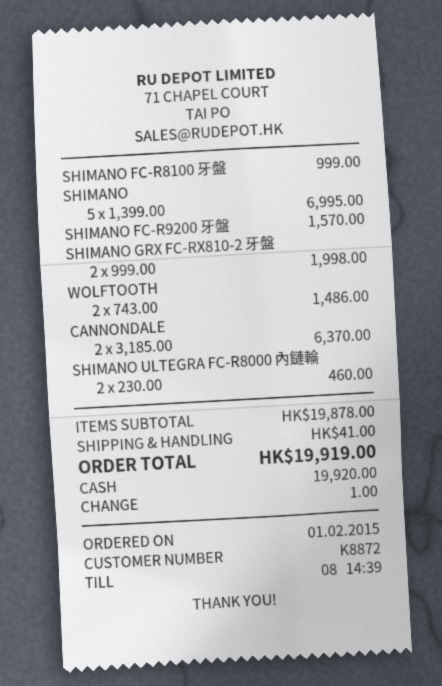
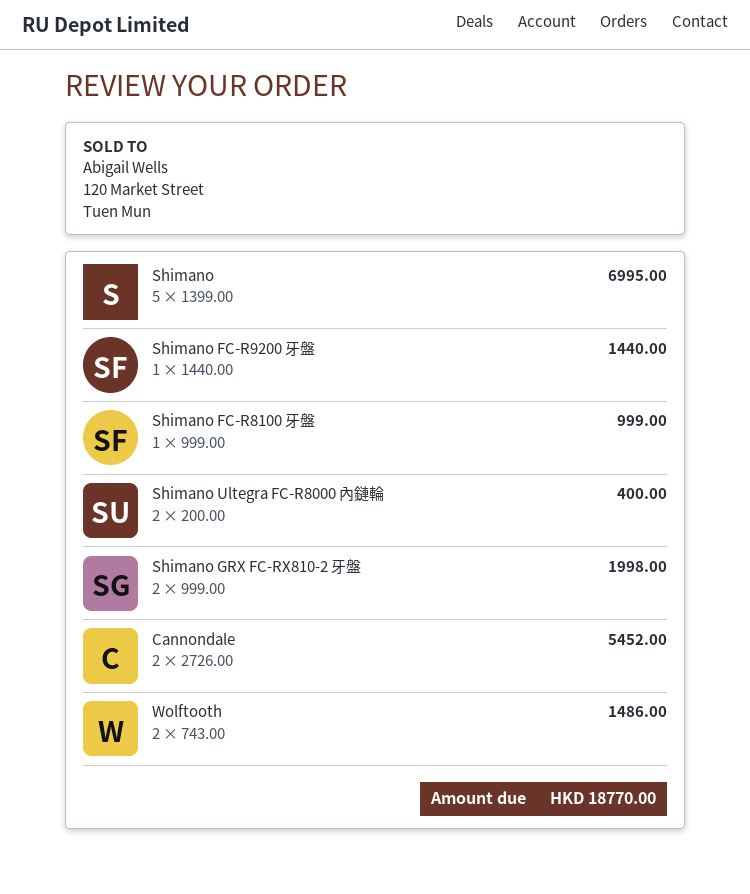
SHIMANO FC-R9200 牙盤: 1 x 1570.00 = 1570.00 -> 1 x 1440.00 = 1440.00
CANNONDALE: 2 x 3185.00 = 6370.00 -> 2 x 2726.00 = 5452.00
SHIMANO ULTEGRA FC-R8000 內鏈輪: 2 x 230.00 = 460.00 -> 2 x 200.00 = 400.00
shipping: 41.00 -> none
total: 19919.00 -> 18770.00

